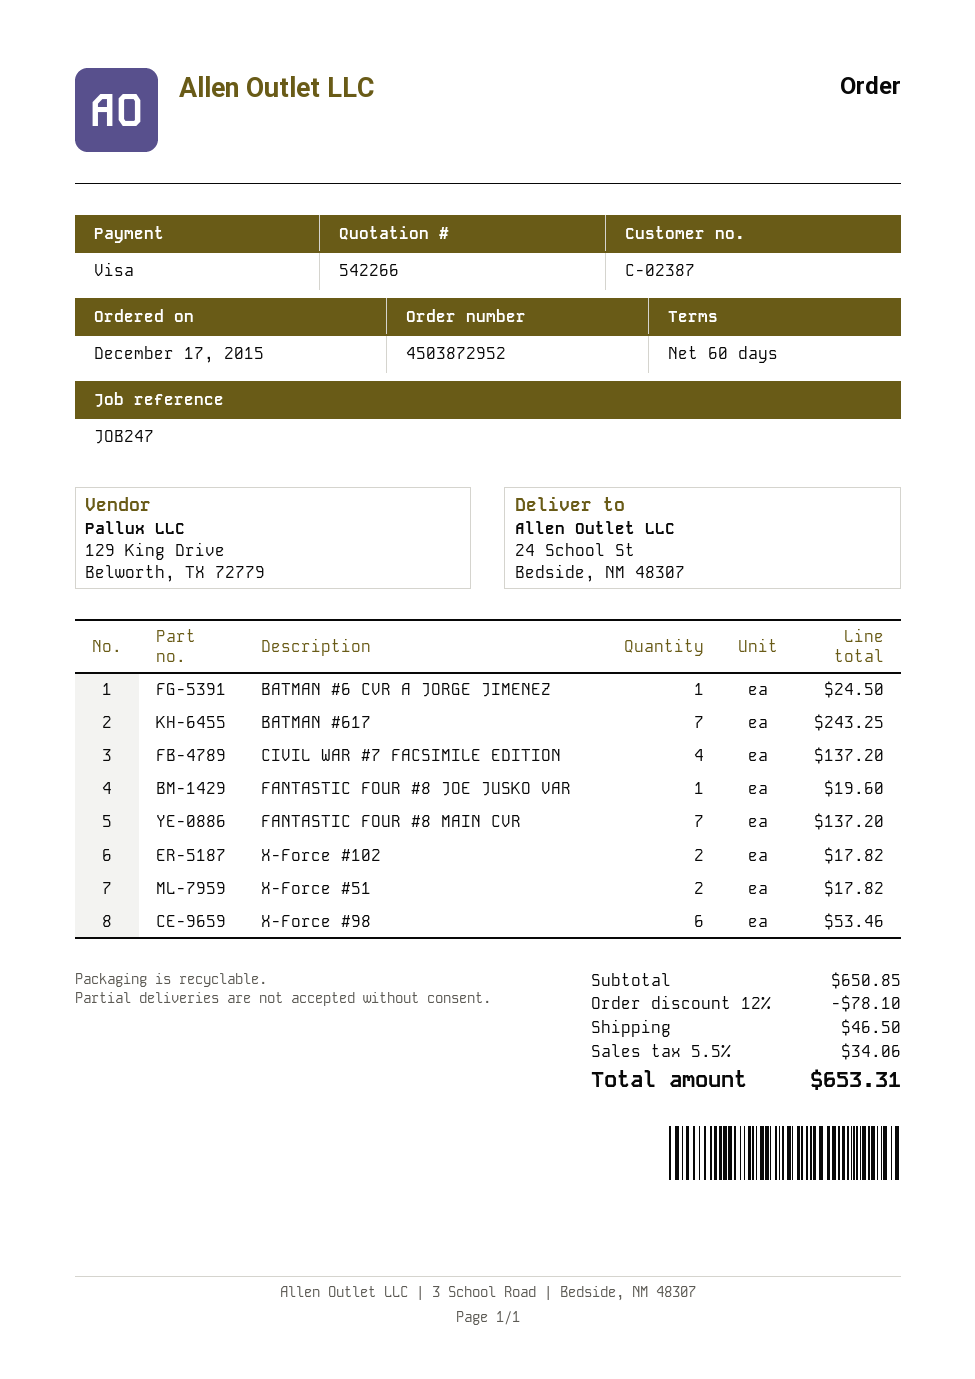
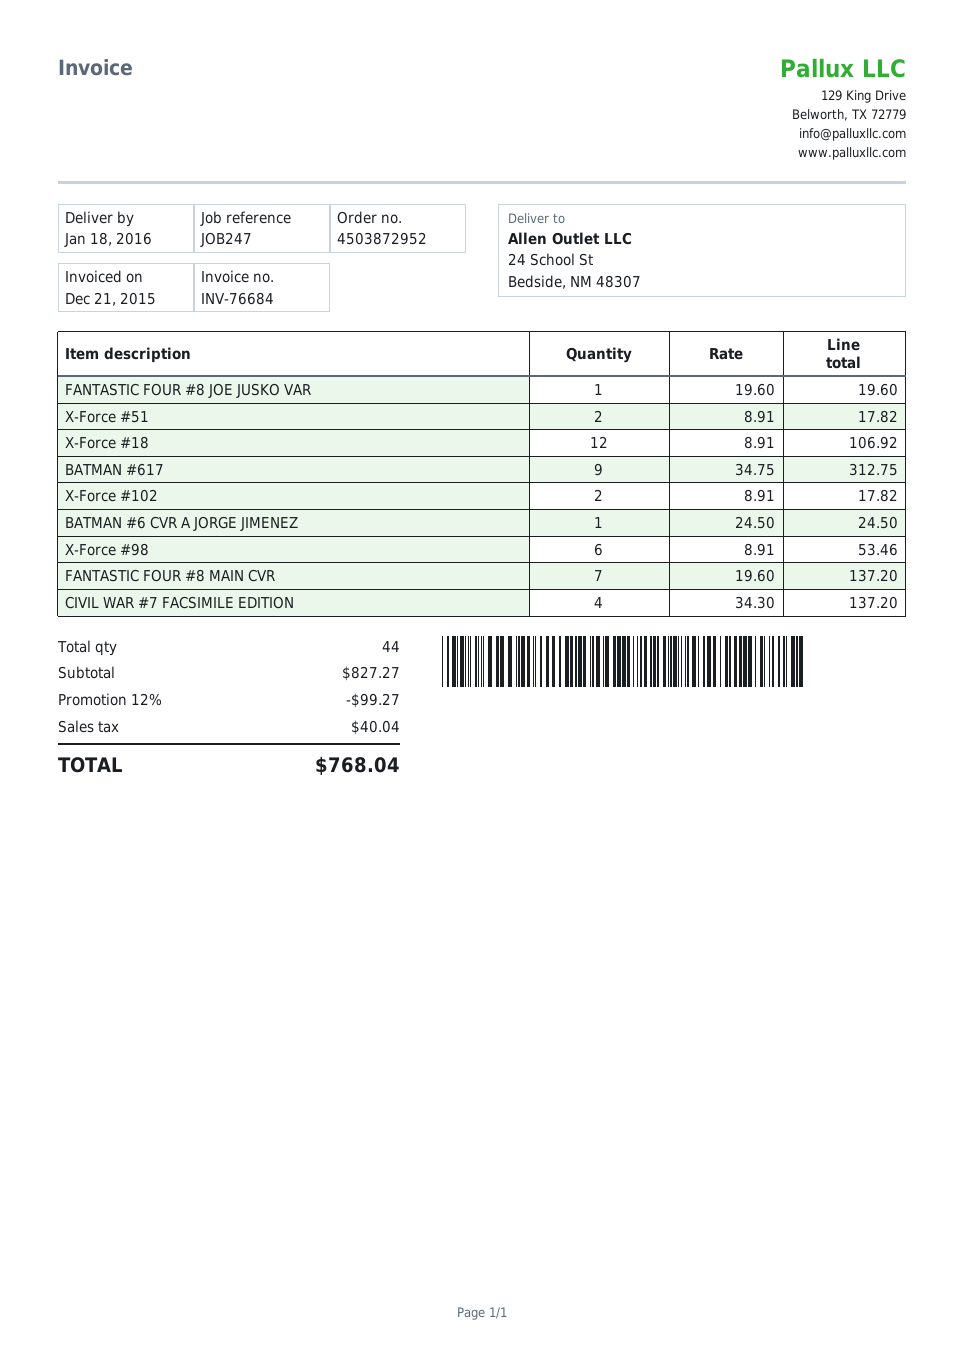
BATMAN #617: 7 for 243.25 -> 9 for 312.75
X-Force #18: none -> 12 for 106.92
subtotal: 650.85 -> 827.27
discount: 12% = 78.10 -> 12% = 99.27
shipping: 46.50 -> none
tax: 34.06 -> 40.04
total: 653.31 -> 768.04

